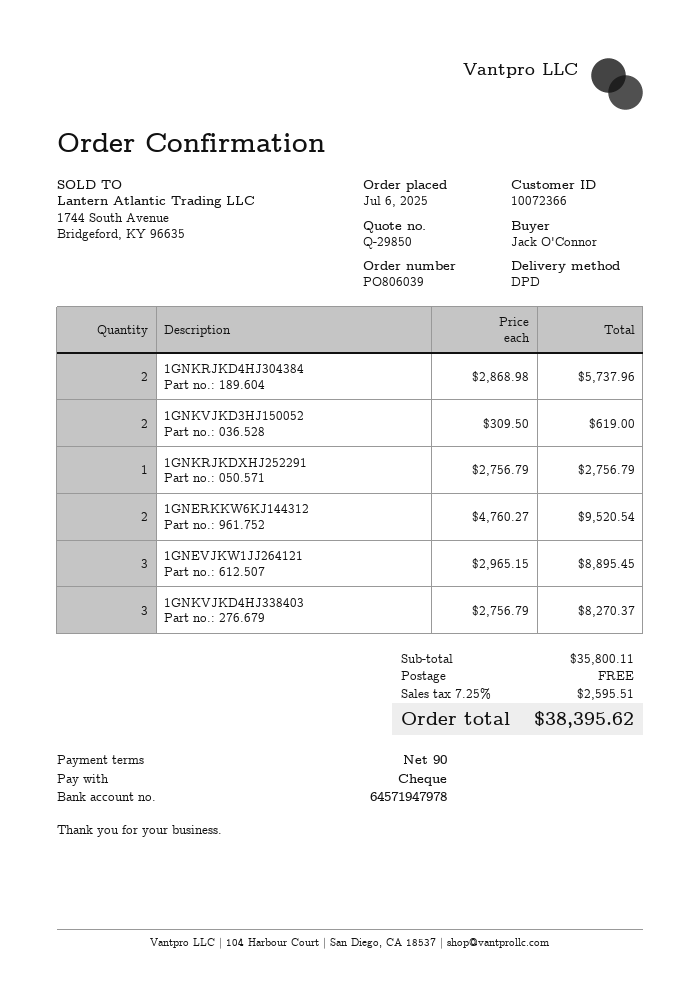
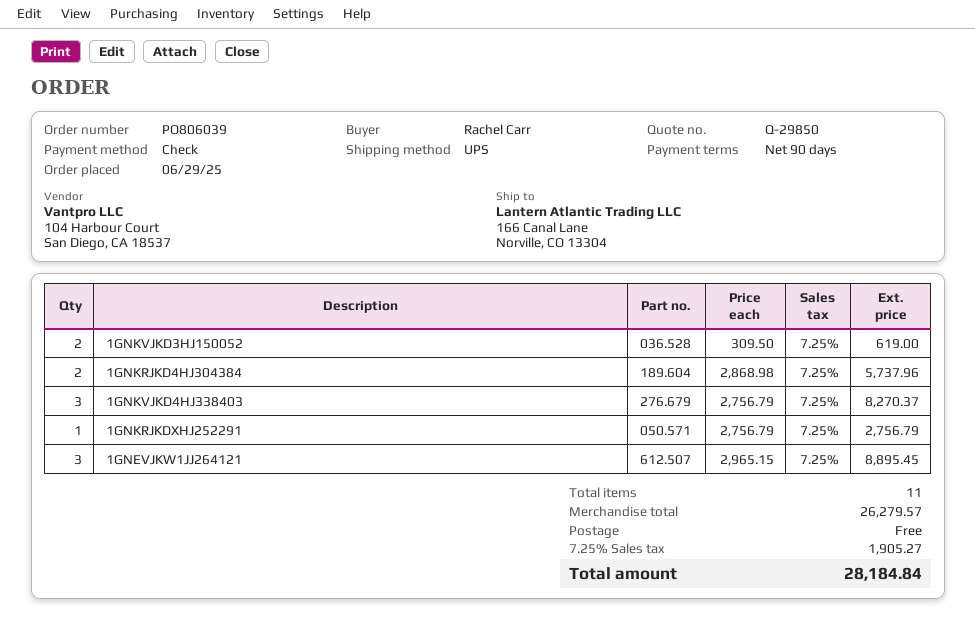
order date: 2025-07-06 -> 2025-06-29
ordered by: Jack O'Connor -> Rachel Carr
shipping method: DPD -> UPS
1GNERKKW6KJ144312: 2 x 4760.27 = 9520.54 -> none
subtotal: 35800.11 -> 26279.57
tax: 7.25% = 2595.51 -> 7.25% = 1905.27
total: 38395.62 -> 28184.84

